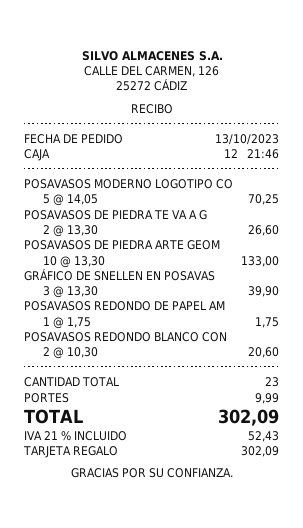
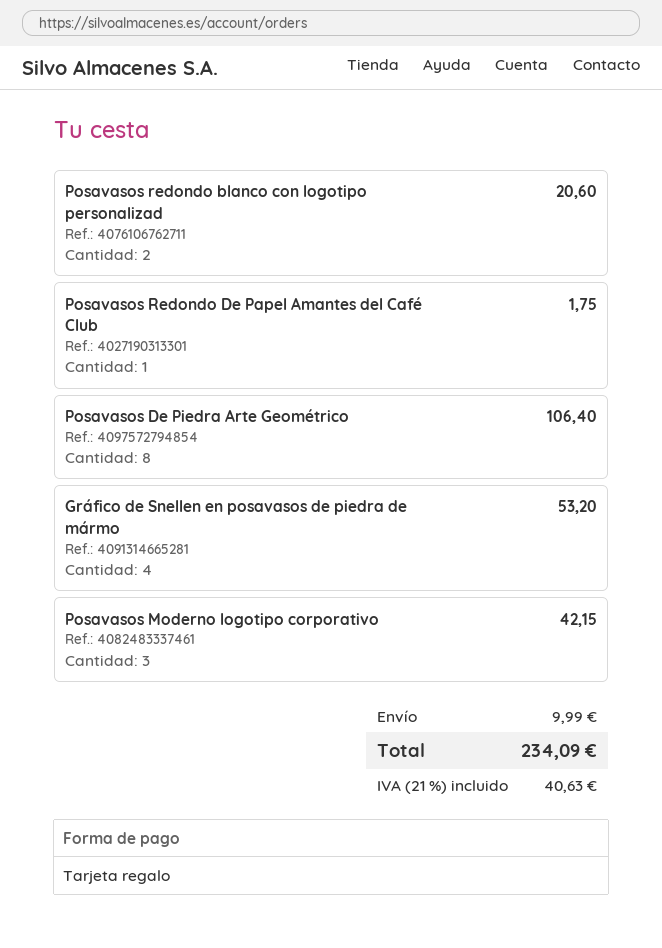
POSAVASOS MODERNO LOGOTIPO CO: 5 for 70.25 -> 3 for 42.15
POSAVASOS DE PIEDRA TE VA A G: 2 for 26.60 -> none
POSAVASOS DE PIEDRA ARTE GEOM: 10 for 133.00 -> 8 for 106.40
GRÁFICO DE SNELLEN EN POSAVAS: 3 for 39.90 -> 4 for 53.20
tax: 21% = 52.43 -> 21% = 40.63
total: 302.09 -> 234.09

